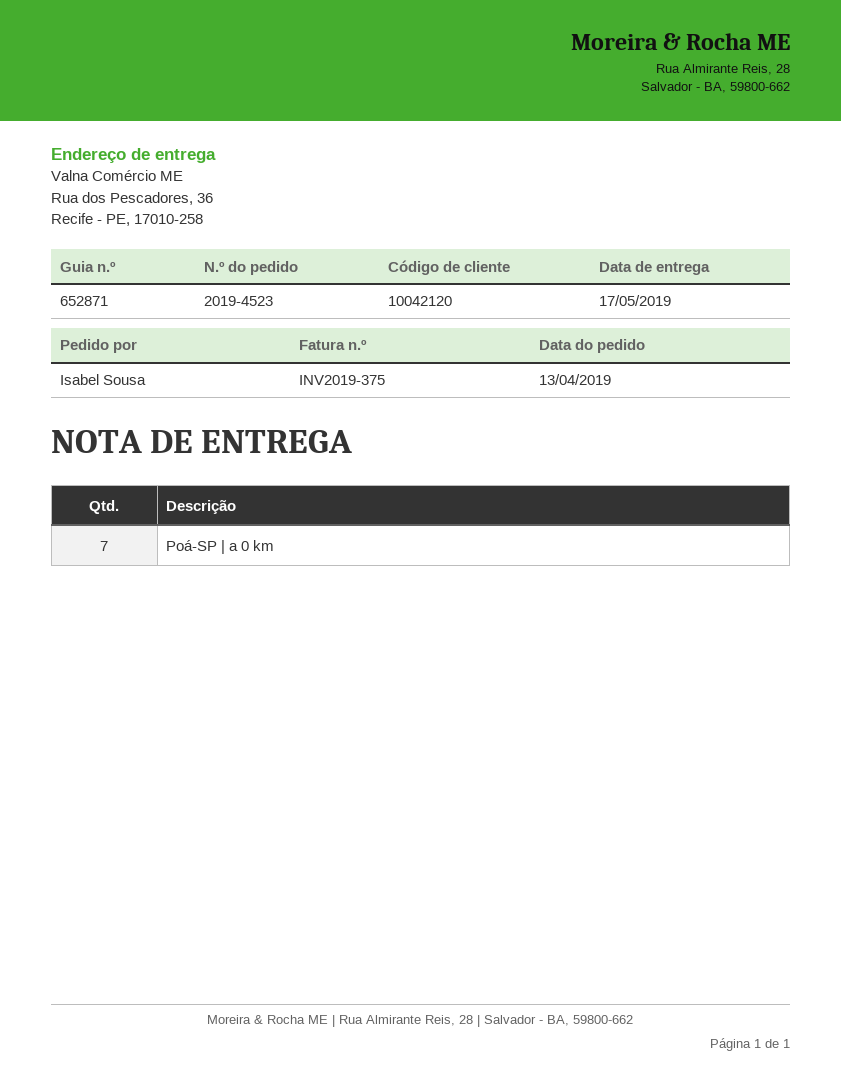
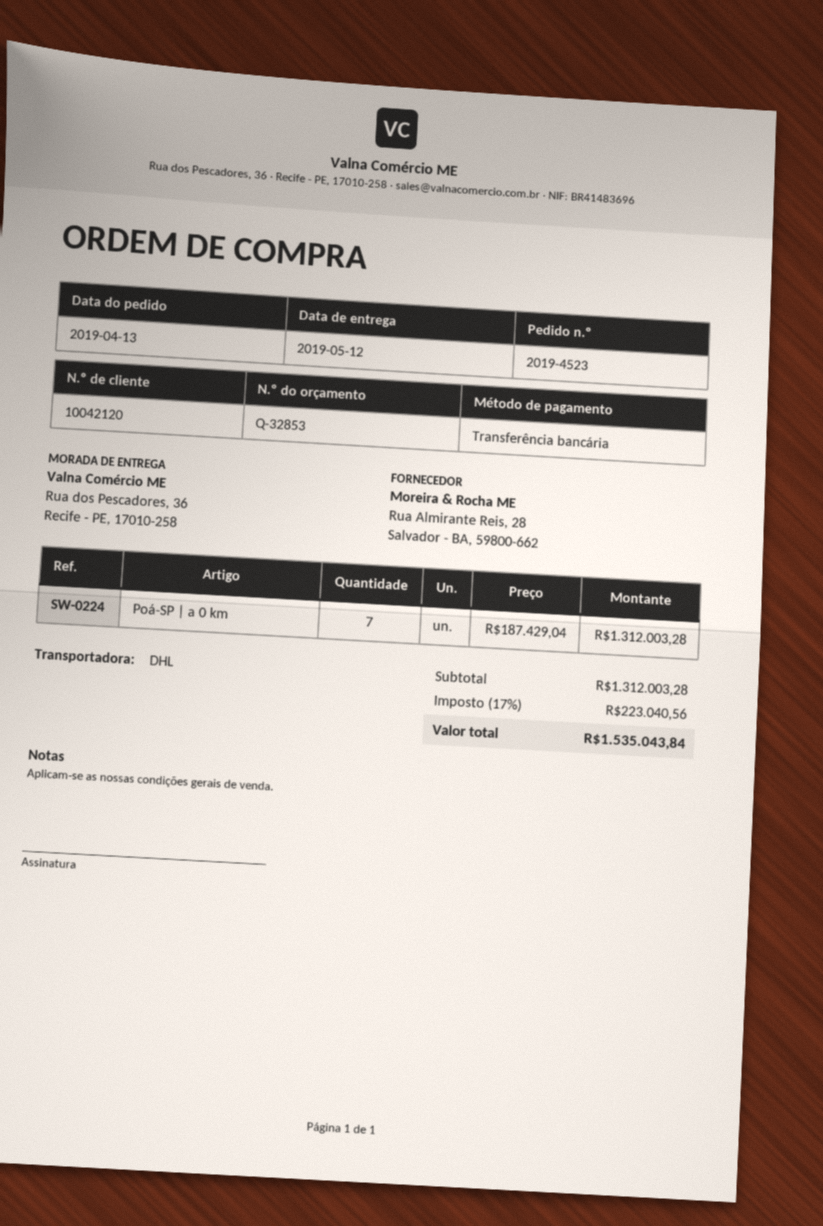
delivery date: 2019-05-17 -> 2019-05-12

